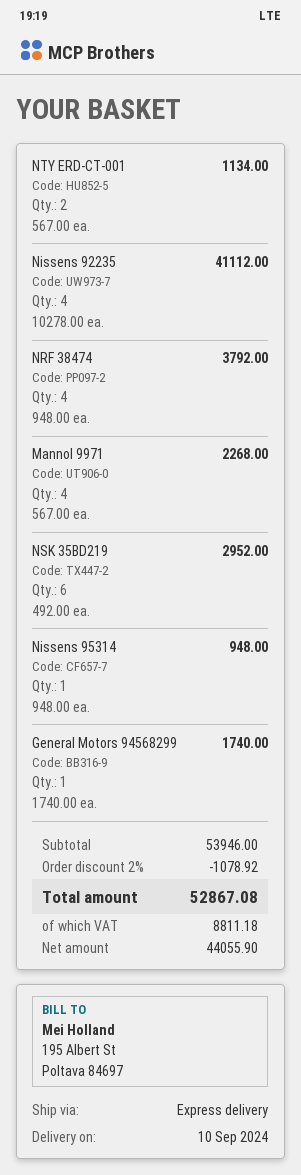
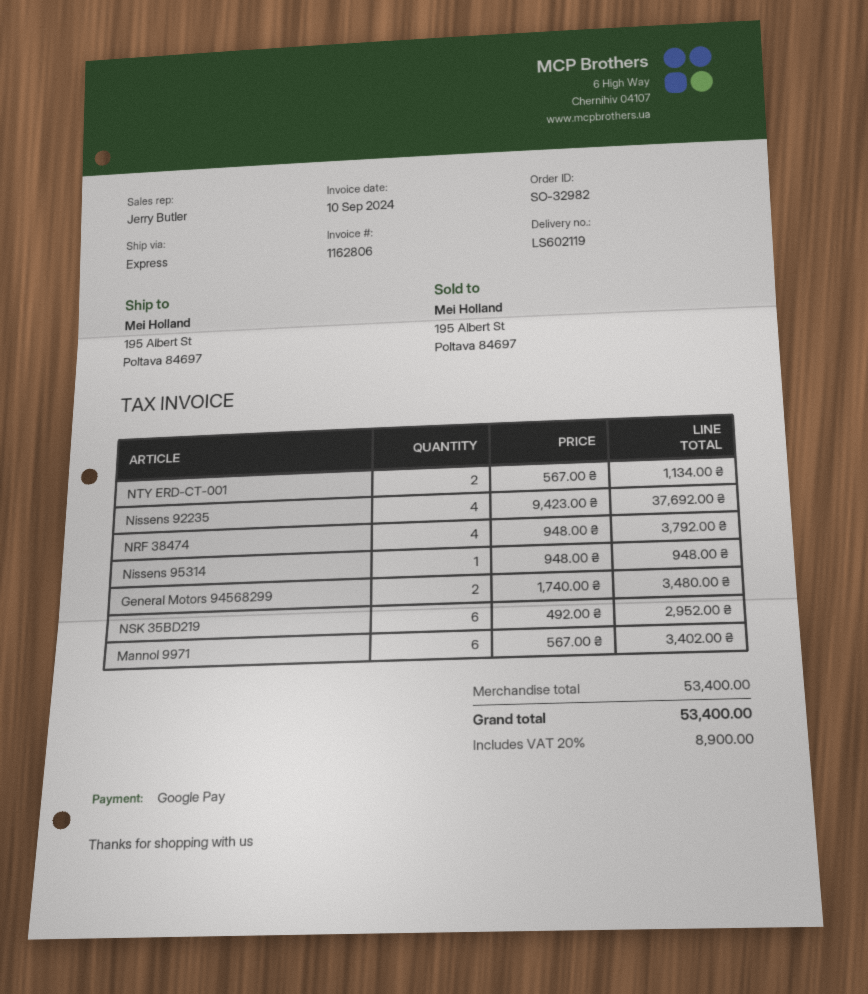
Nissens 92235: 4 x 10278.00 = 41112.00 -> 4 x 9423.00 = 37692.00
Mannol 9971: 4 x 567.00 = 2268.00 -> 6 x 567.00 = 3402.00
General Motors 94568299: 1 x 1740.00 = 1740.00 -> 2 x 1740.00 = 3480.00
subtotal: 53946.00 -> 53400.00
discount: 2% = 1078.92 -> none
tax: 8811.18 -> 8900.00
total: 52867.08 -> 53400.00

